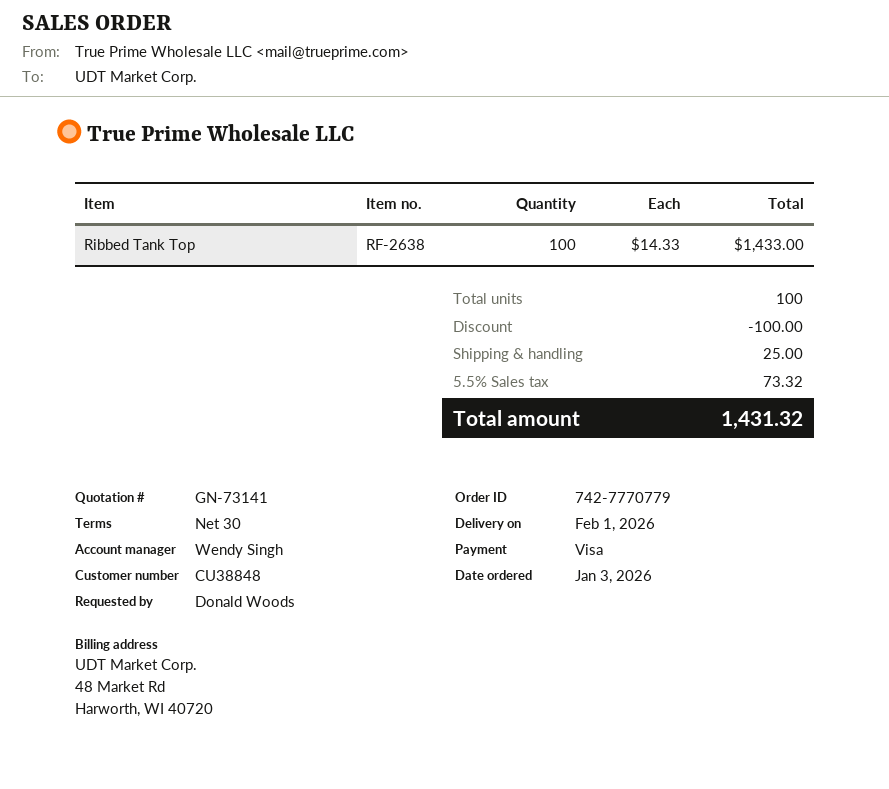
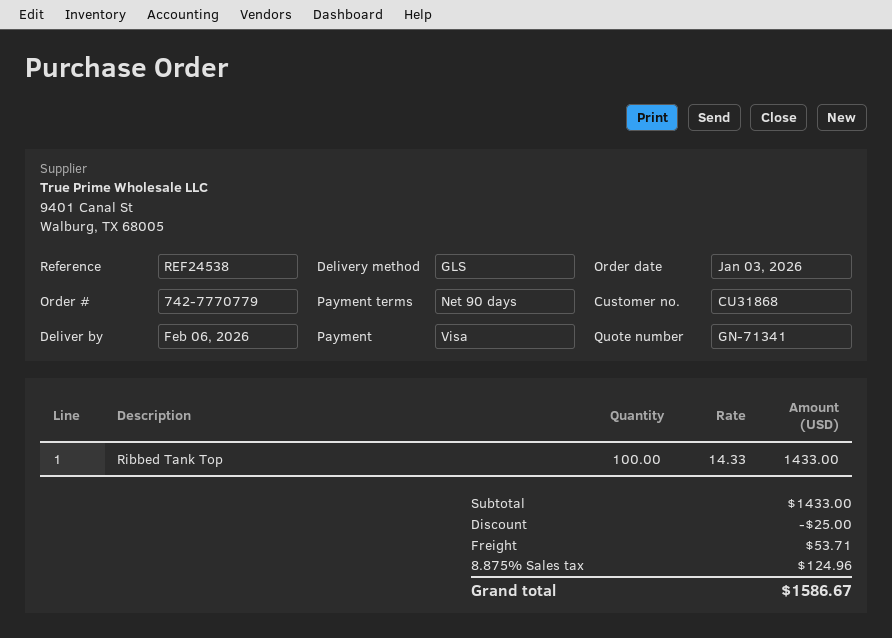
quote number: GN-73141 -> GN-71341
delivery date: 2026-02-01 -> 2026-02-06
payment terms: 30 days -> 90 days
customer number: CU38848 -> CU31868
discount: 100.00 -> 25.00
shipping: 25.00 -> 53.71
tax: 5.5% = 73.32 -> 8.875% = 124.96
total: 1431.32 -> 1586.67

